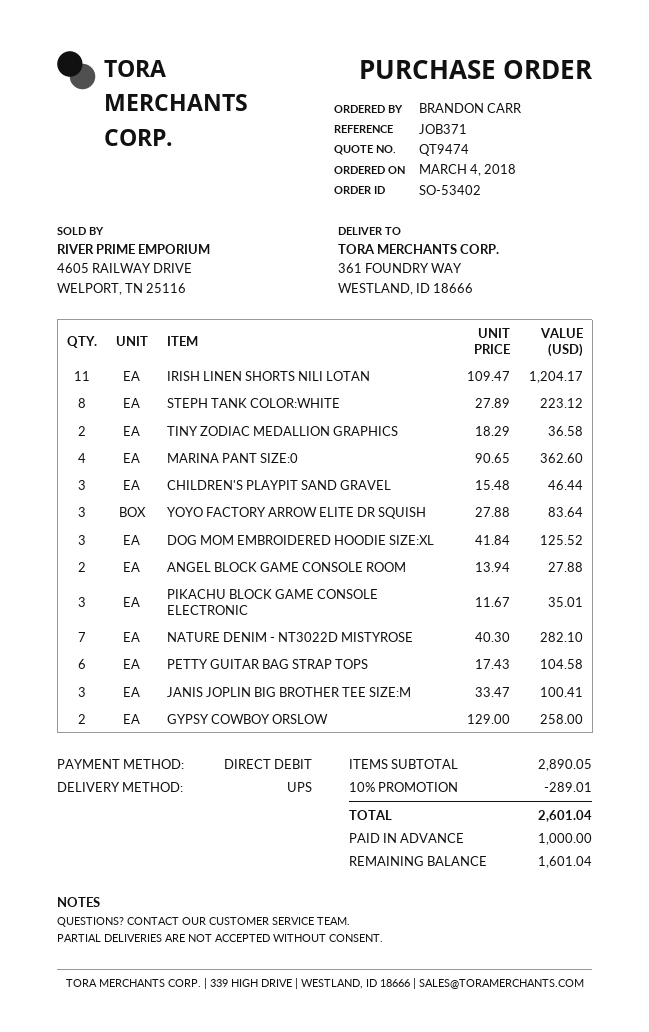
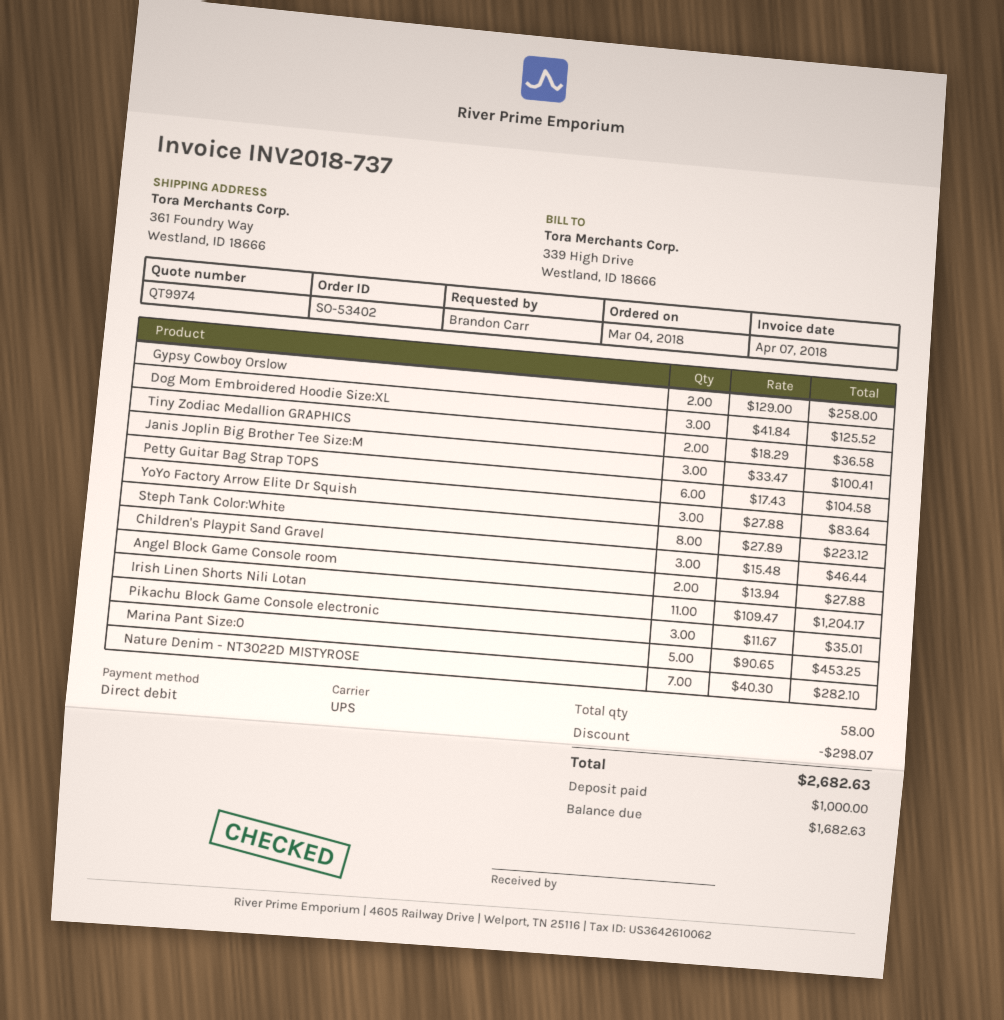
quote number: QT9474 -> QT9974
MARINA PANT SIZE:0: 4 x 90.65 = 362.60 -> 5 x 90.65 = 453.25
discount: 289.01 -> 298.07
total: 2601.04 -> 2682.63
balance: 1601.04 -> 1682.63

